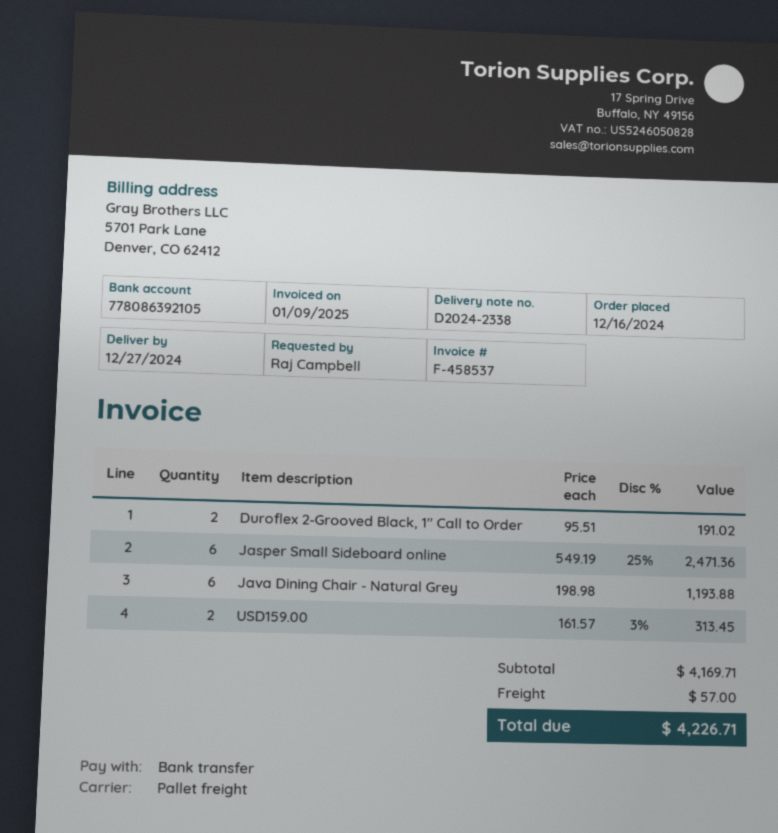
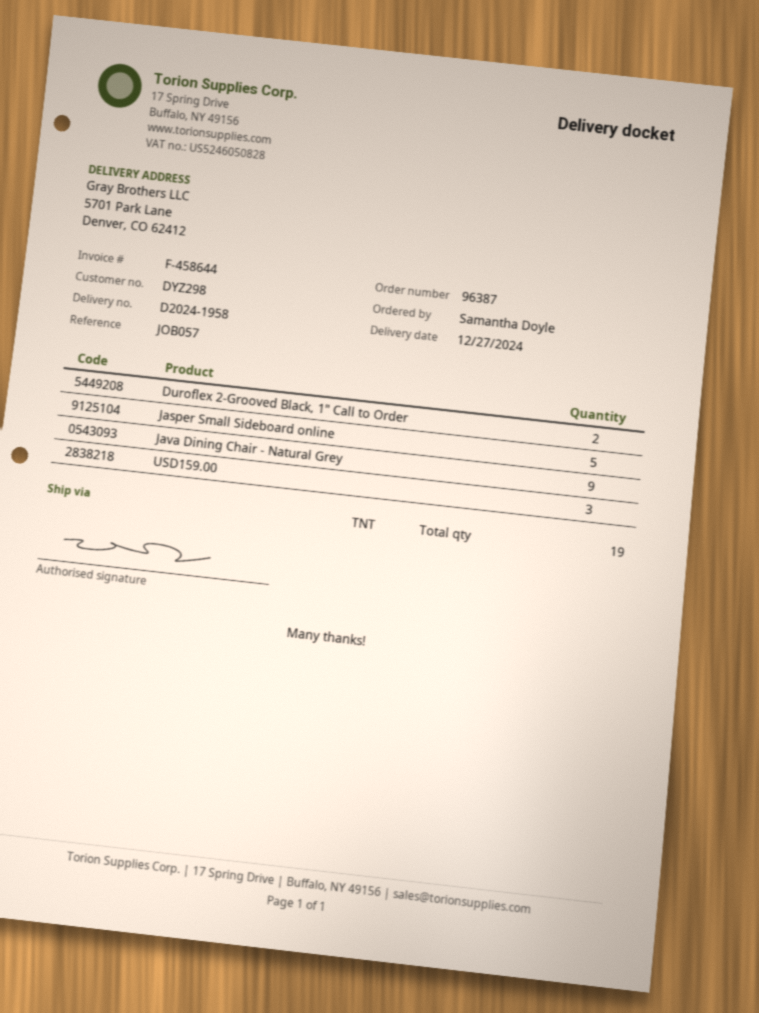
delivery note number: D2024-2338 -> D2024-1958
invoice number: F-458537 -> F-458644
ordered by: Raj Campbell -> Samantha Doyle
shipping method: pallet freight -> TNT
Jasper Small Sideboard online: 6 -> 5
Java Dining Chair - Natural Grey: 6 -> 9
USD159.00: 2 -> 3

